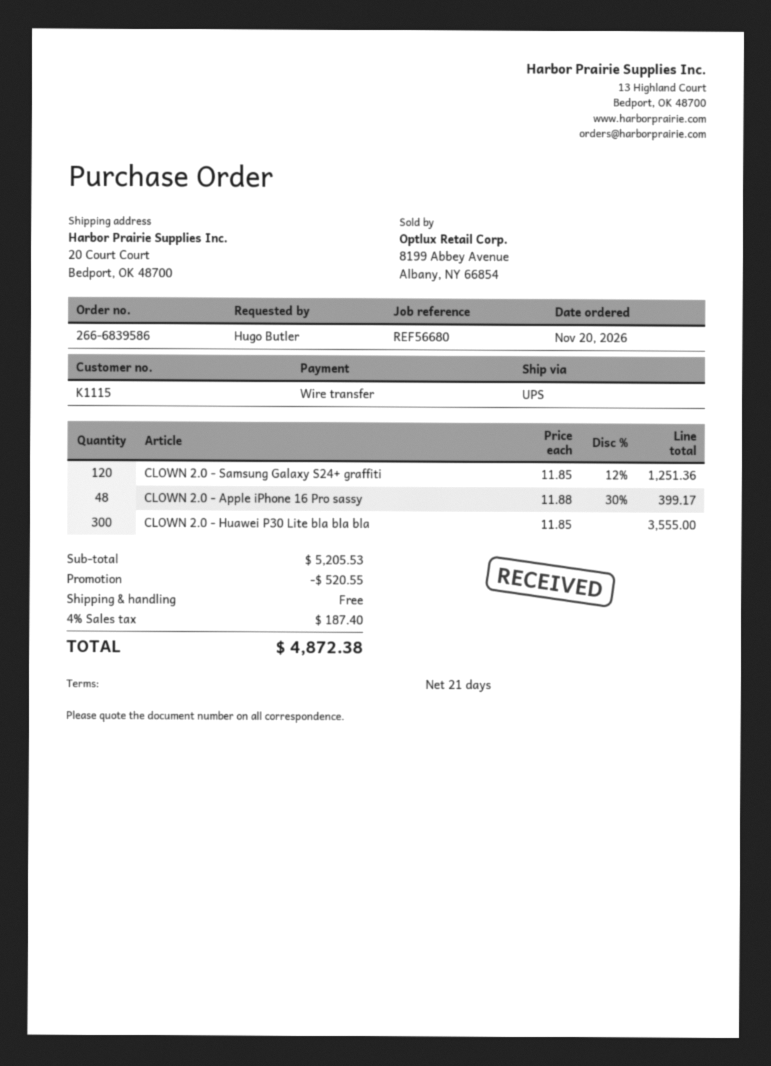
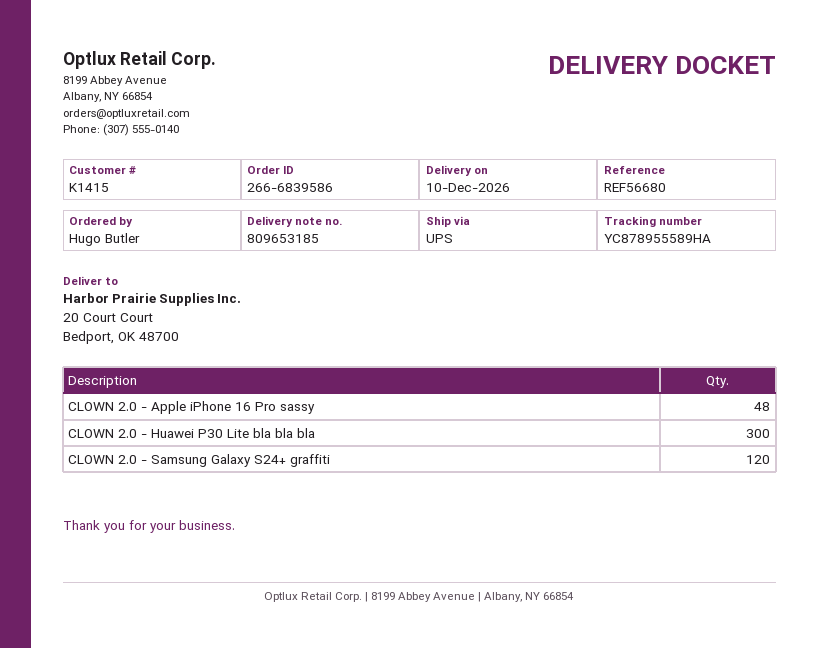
customer number: K1115 -> K1415

